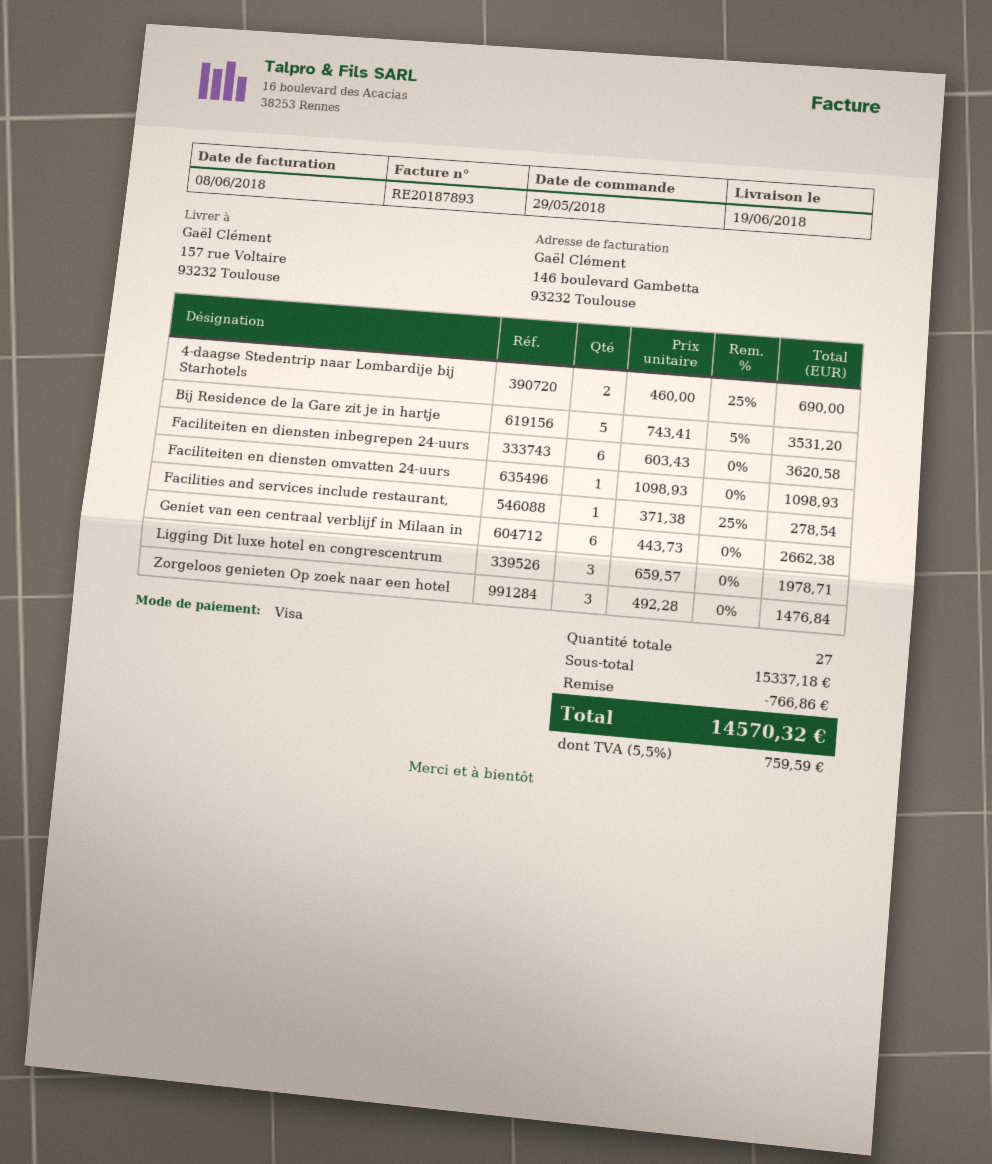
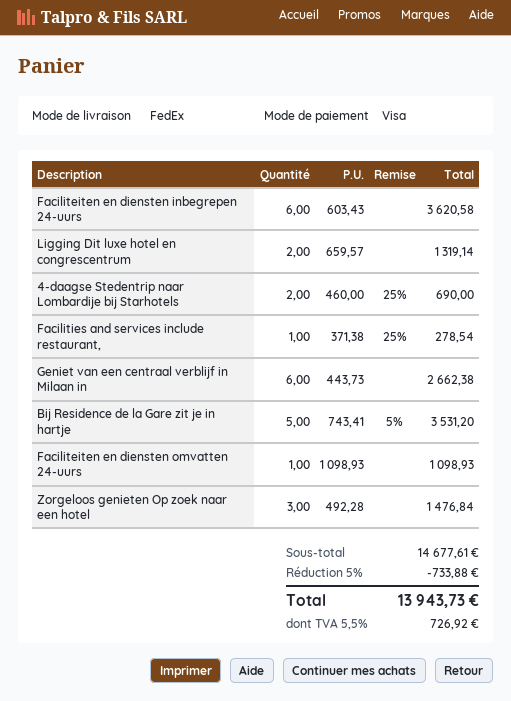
Ligging Dit luxe hotel en congrescentrum: 3 x 659.57 = 1978.71 -> 2 x 659.57 = 1319.14
subtotal: 15337.18 -> 14677.61
discount: 766.86 -> 733.88
tax: 5.5% = 759.59 -> 5.5% = 726.92
total: 14570.32 -> 13943.73

